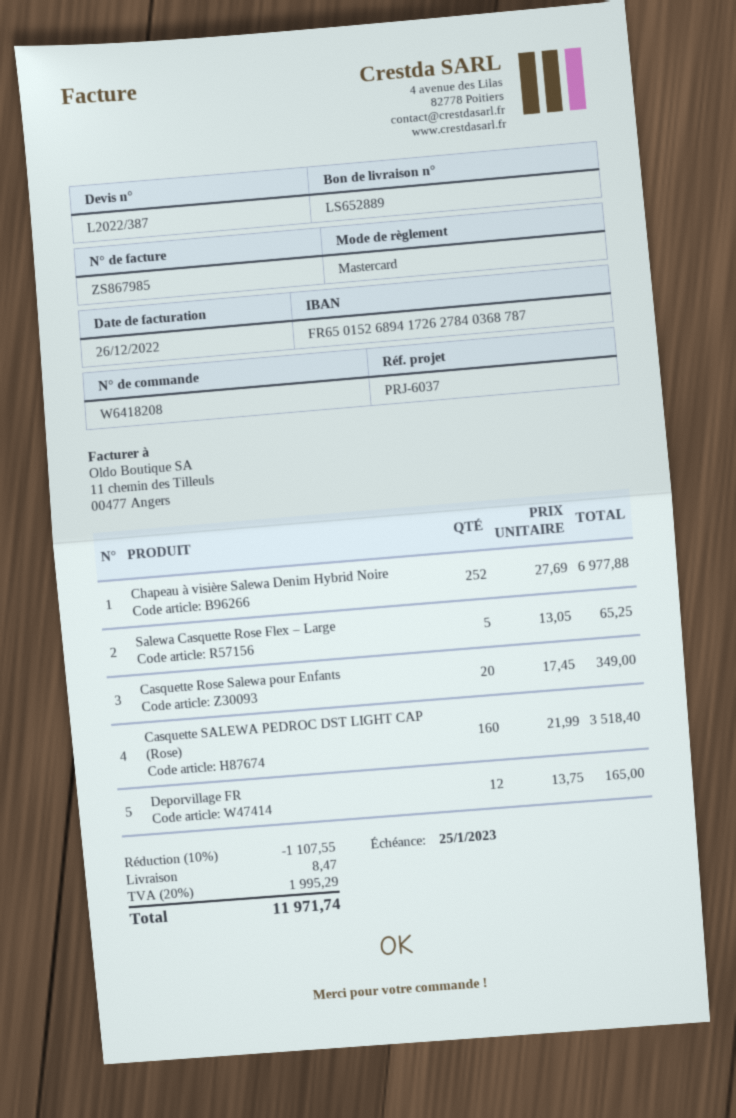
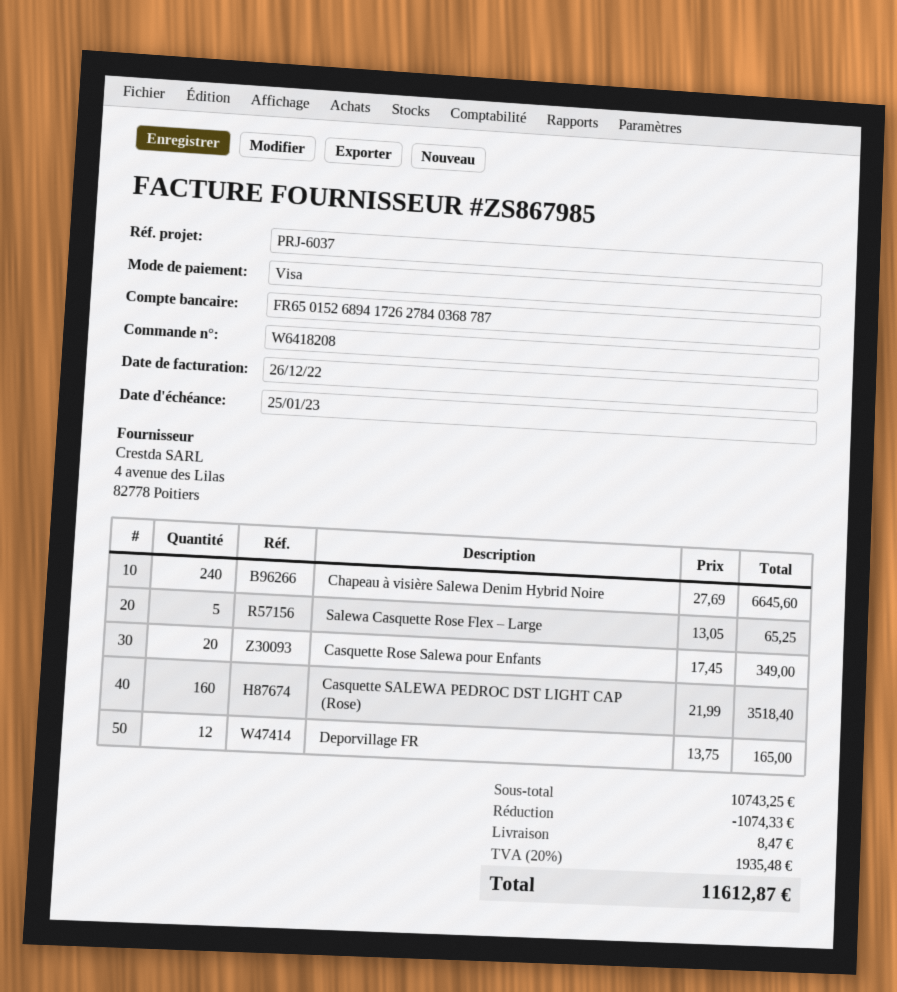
payment method: Mastercard -> Visa
Chapeau à visière Salewa Denim Hybrid Noire: 252 x 27.69 = 6977.88 -> 240 x 27.69 = 6645.60
discount: 1107.55 -> 1074.33
tax: 20% = 1995.29 -> 20% = 1935.48
total: 11971.74 -> 11612.87

